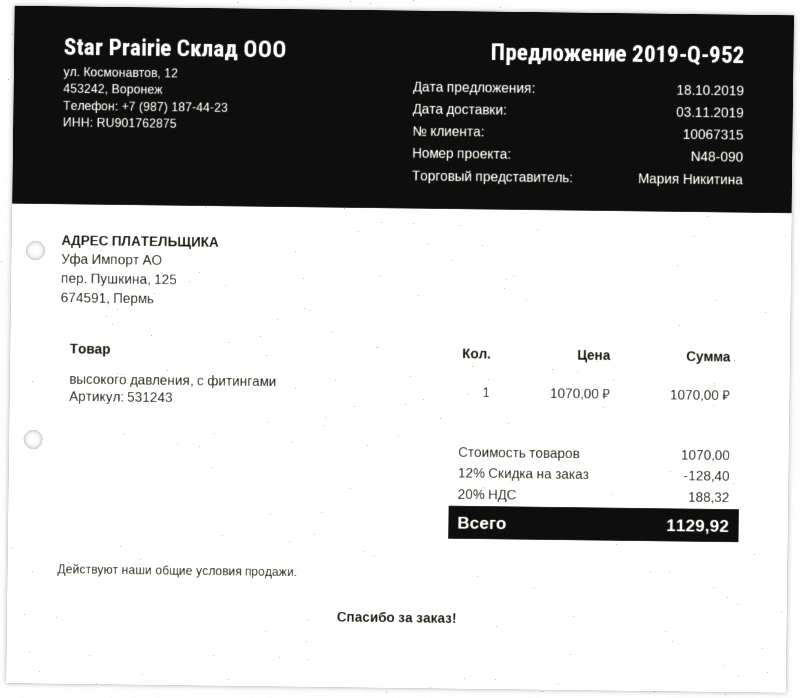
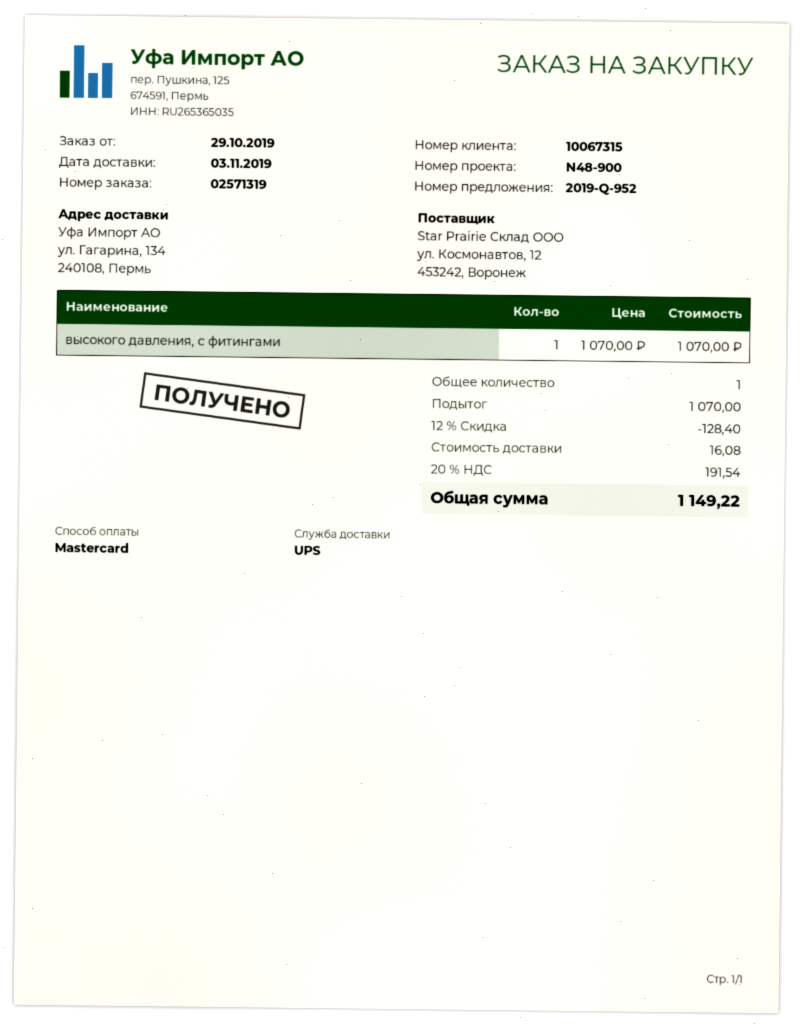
reference: N48-090 -> N48-900
shipping: none -> 16.08
tax: 20% = 188.32 -> 20% = 191.54
total: 1129.92 -> 1149.22

